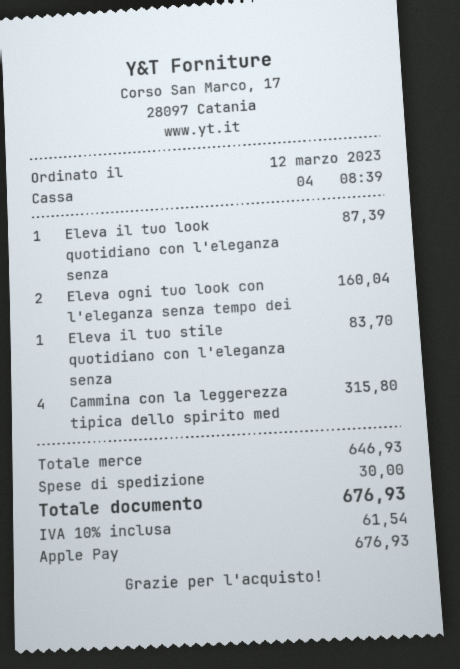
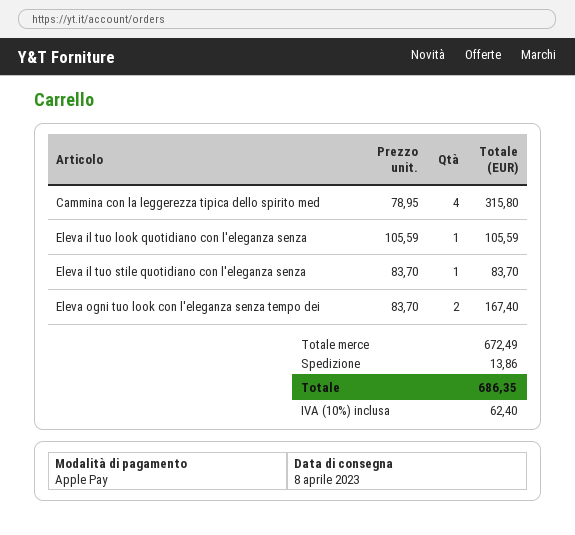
Eleva il tuo look quotidiano con l'eleganza senza: 1 for 87.39 -> 1 for 105.59
Eleva ogni tuo look con l'eleganza senza tempo dei: 2 for 160.04 -> 2 for 167.40
subtotal: 646.93 -> 672.49
shipping: 30.00 -> 13.86
tax: 10% = 61.54 -> 10% = 62.40
total: 676.93 -> 686.35

